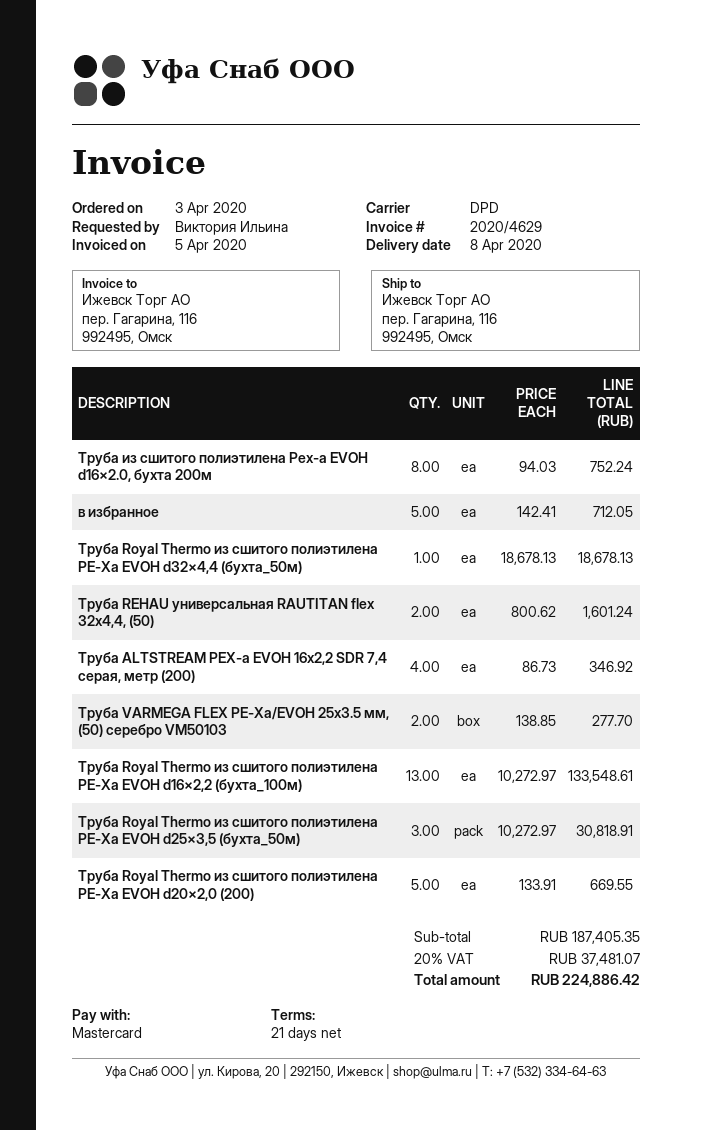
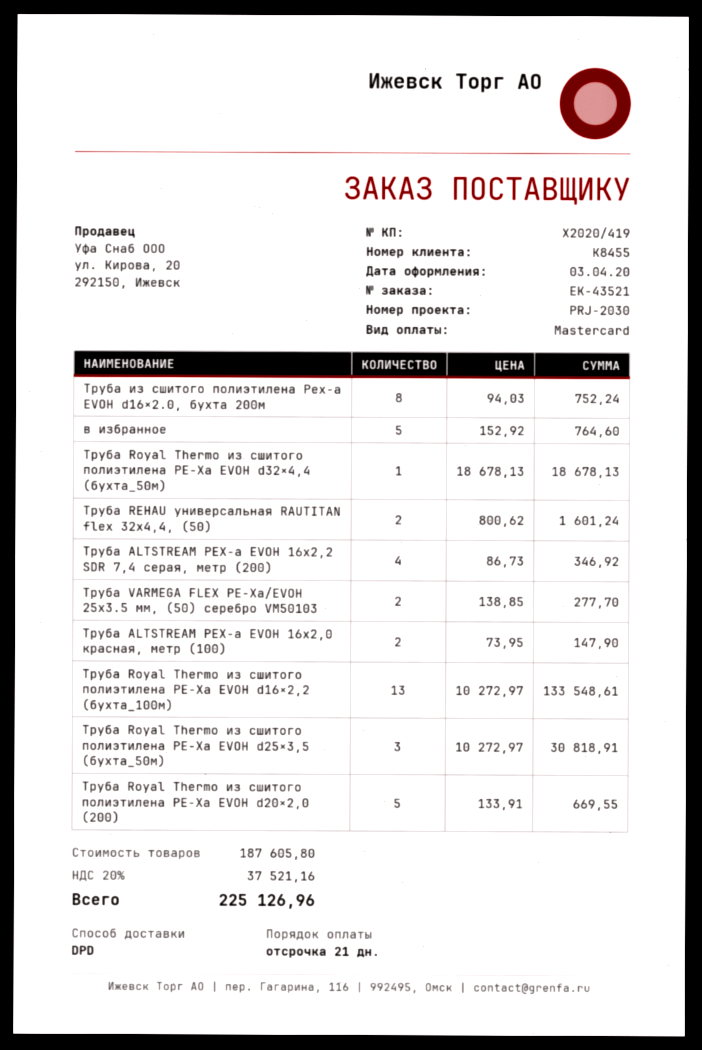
в избранное: 5 x 142.41 = 712.05 -> 5 x 152.92 = 764.60
Труба ALTSTREAM PEX-а EVOH 16х2,0 красная, метр (100): none -> 2 x 73.95 = 147.90
subtotal: 187405.35 -> 187605.80
tax: 20% = 37481.07 -> 20% = 37521.16
total: 224886.42 -> 225126.96

